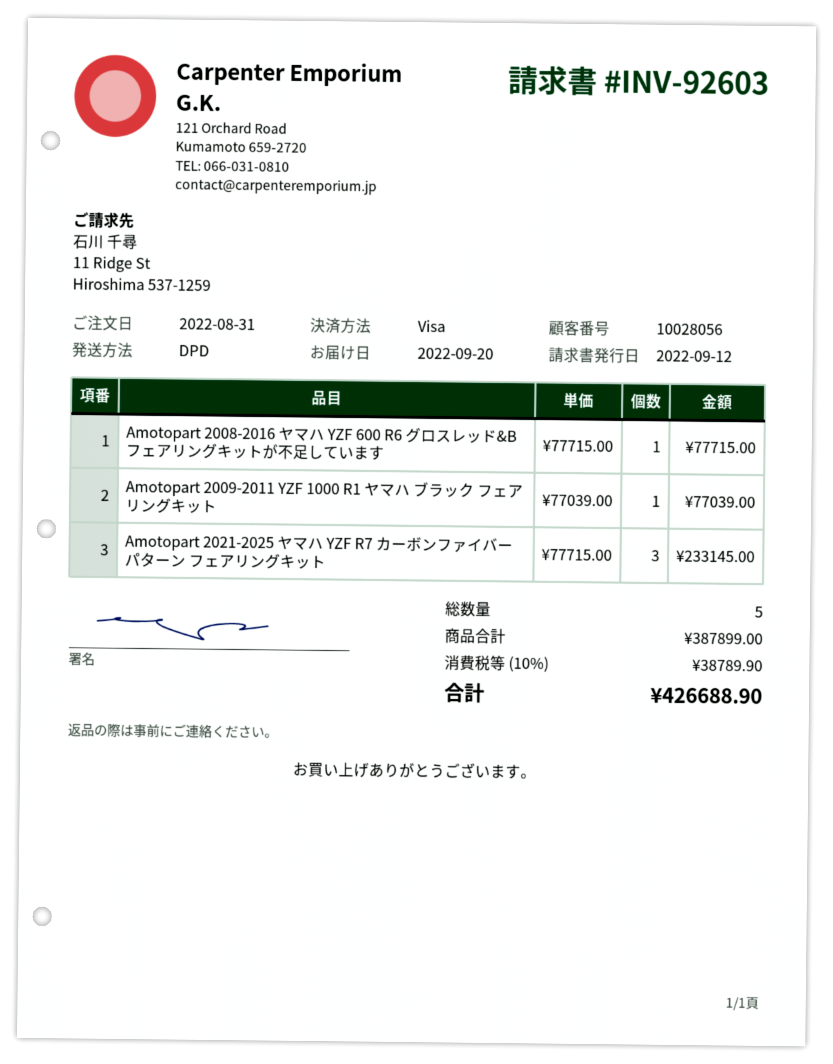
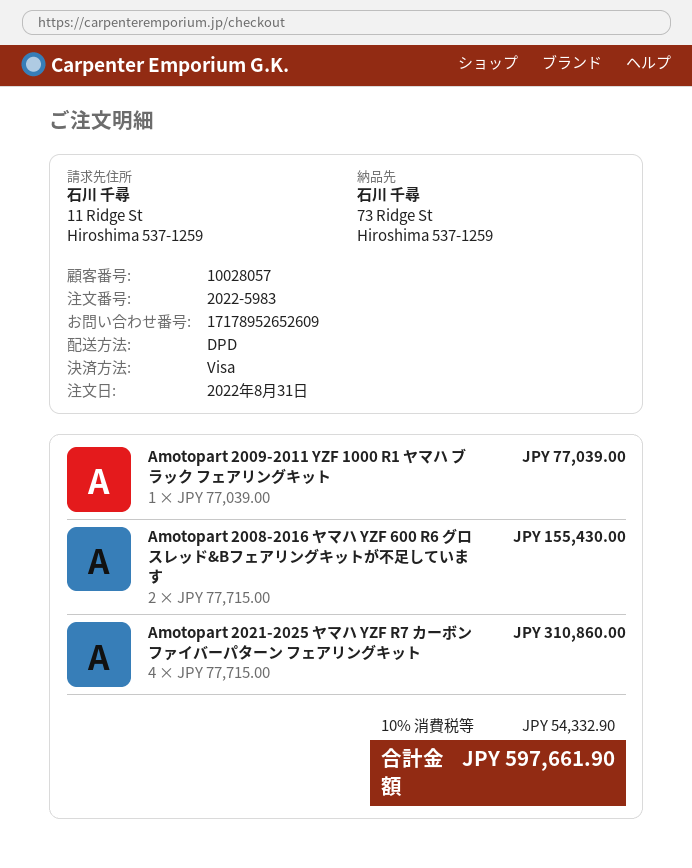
customer number: 10028056 -> 10028057
Amotopart 2008-2016 ヤマハ YZF 600 R6 グロスレッド&Bフェアリングキットが不足しています: 1 x 77715.00 = 77715.00 -> 2 x 77715.00 = 155430.00
Amotopart 2021-2025 ヤマハ YZF R7 カーボンファイバーパターン フェアリングキット: 3 x 77715.00 = 233145.00 -> 4 x 77715.00 = 310860.00
tax: 10% = 38789.90 -> 10% = 54332.90
total: 426688.90 -> 597661.90

